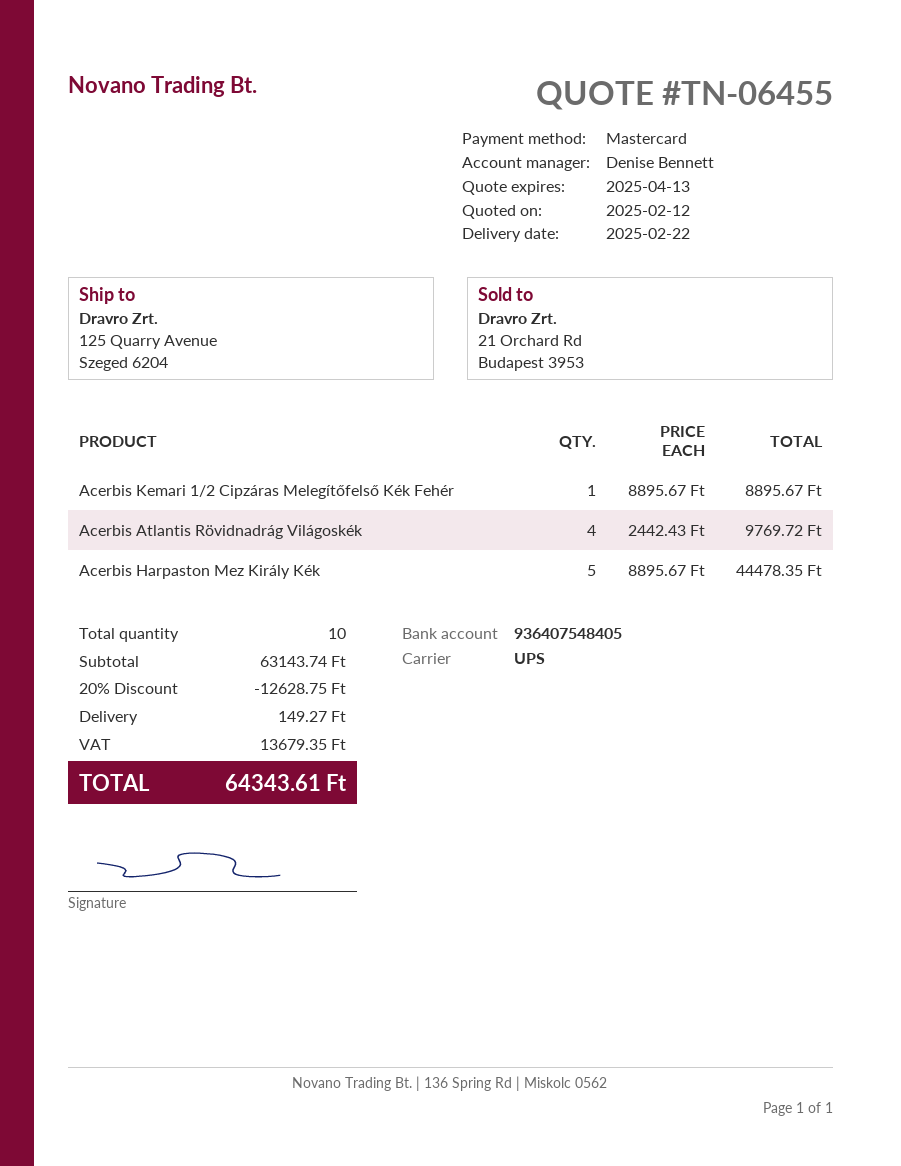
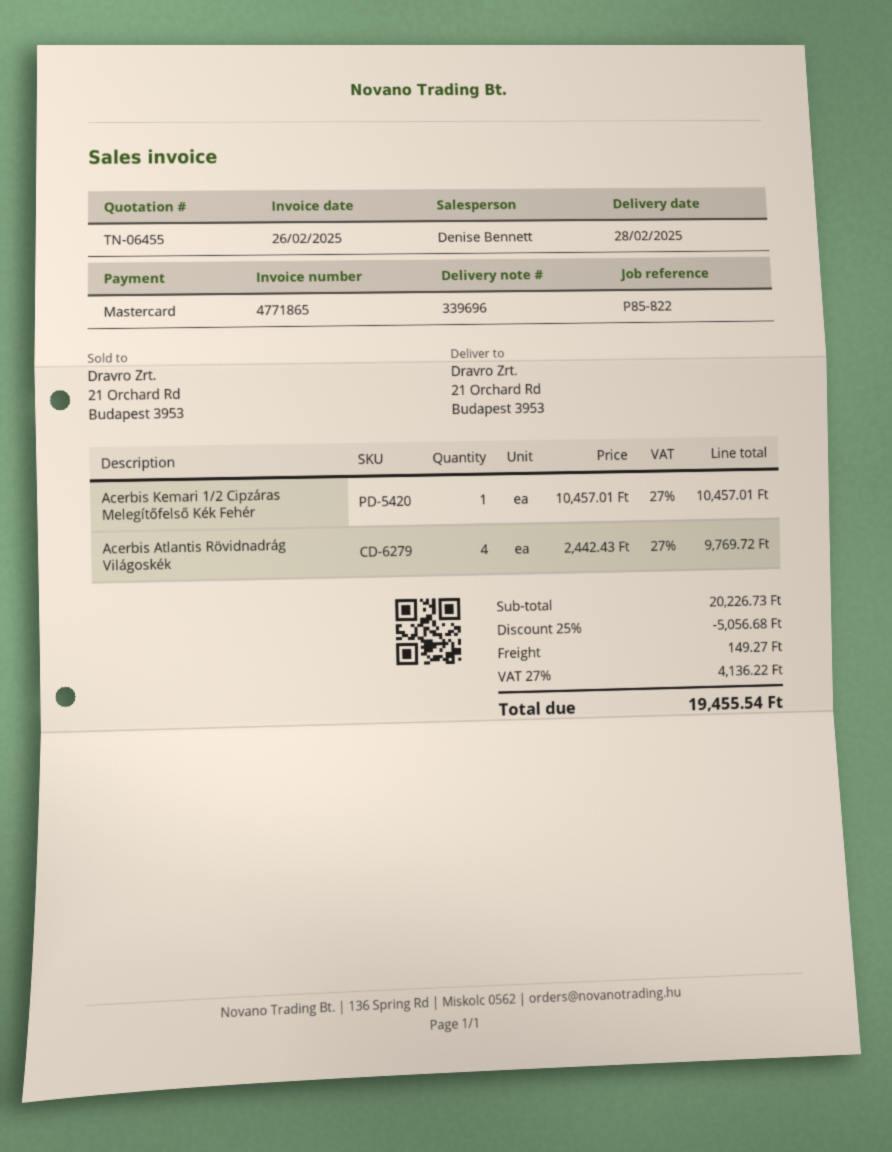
delivery date: 2025-02-22 -> 2025-02-28
ship to: 125 Quarry Avenue, Szeged 6204 -> 21 Orchard Rd, Budapest 3953
Acerbis Kemari 1/2 Cipzáras Melegítőfelső Kék Fehér: 1 x 8895.67 = 8895.67 -> 1 x 10457.01 = 10457.01
Acerbis Harpaston Mez Király Kék: 5 x 8895.67 = 44478.35 -> none
subtotal: 63143.74 -> 20226.73
discount: 20% = 12628.75 -> 25% = 5056.68
tax: 13679.35 -> 4136.22
total: 64343.61 -> 19455.54

